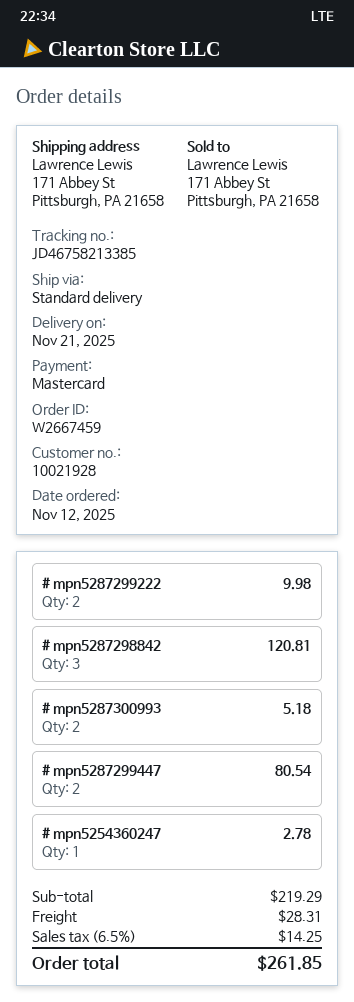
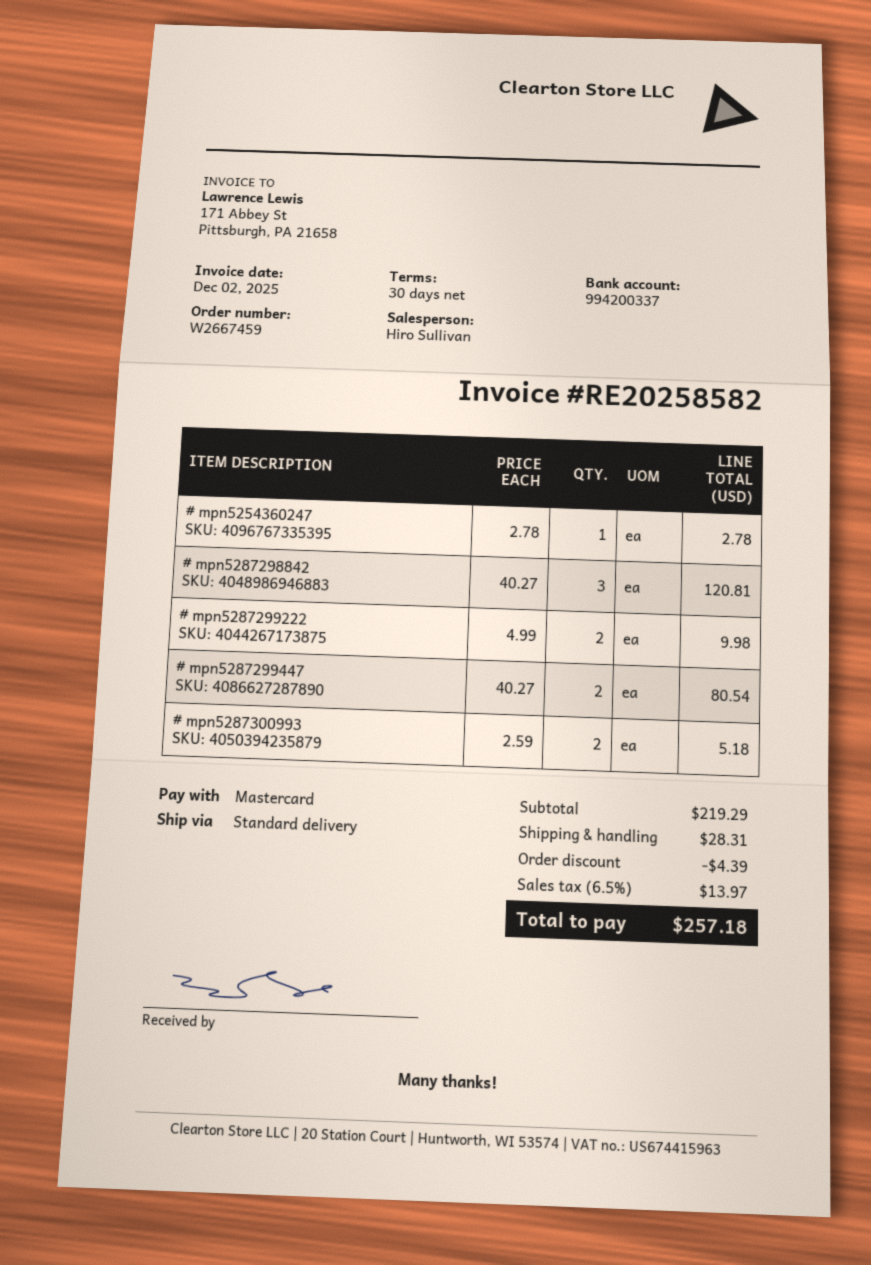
discount: none -> 4.39
tax: 6.5% = 14.25 -> 6.5% = 13.97
total: 261.85 -> 257.18

